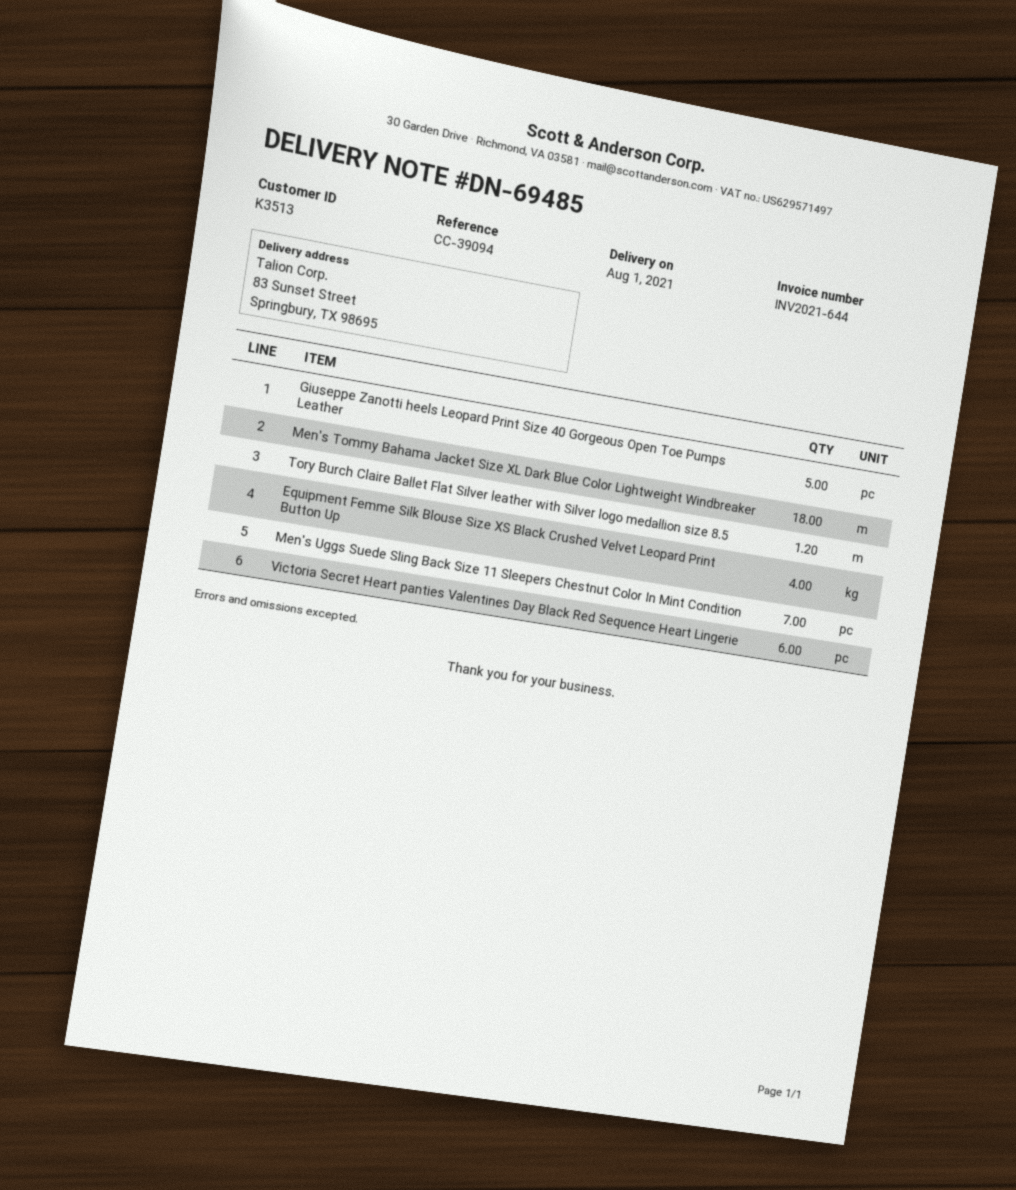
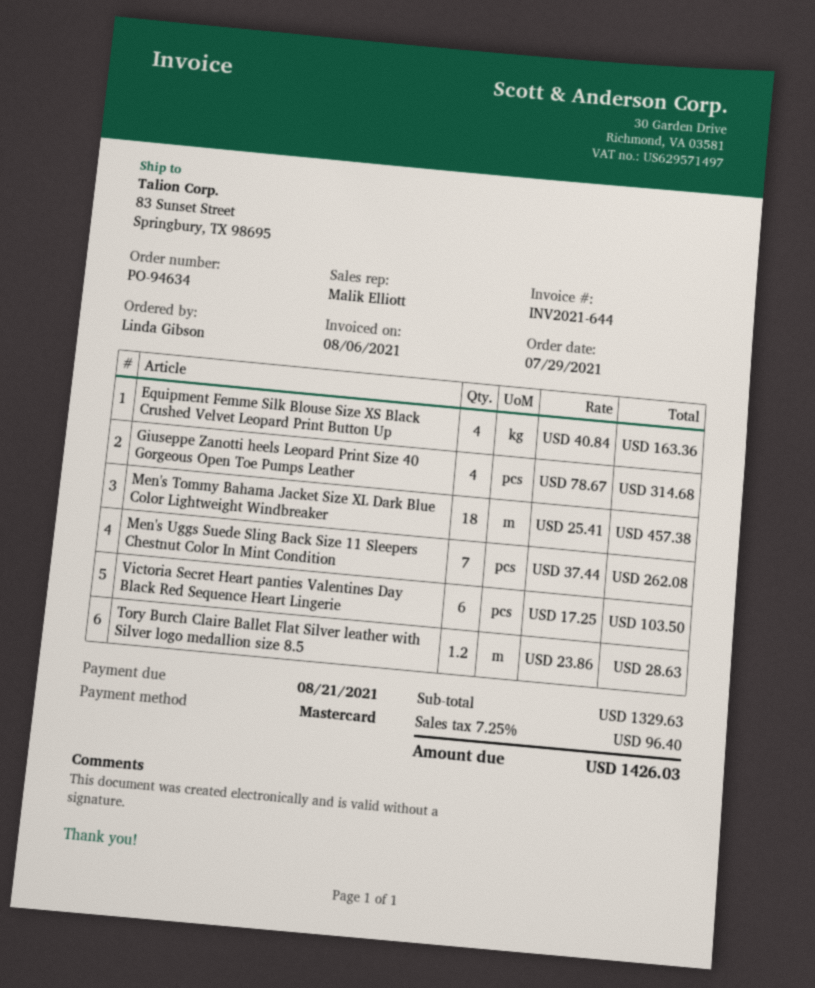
Giuseppe Zanotti heels Leopard Print Size 40 Gorgeous Open Toe Pumps Leather: 5 -> 4

